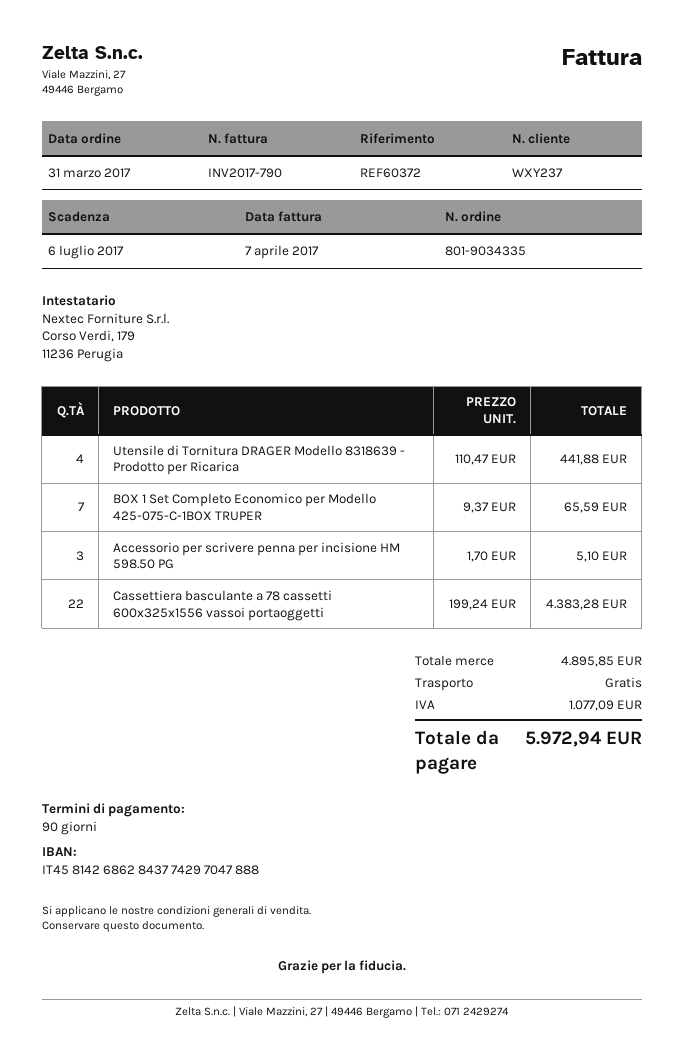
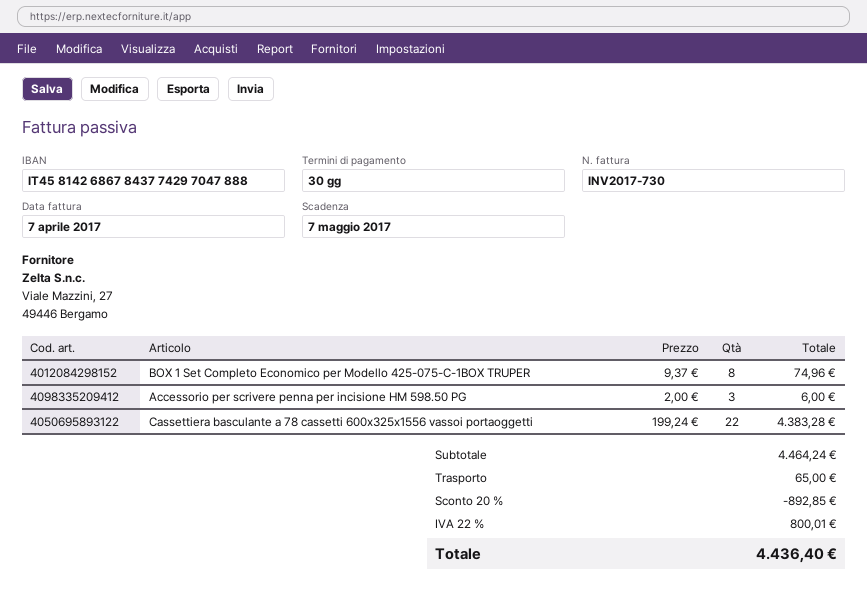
invoice number: INV2017-790 -> INV2017-730
payment terms: 90 days -> 30 days
due date: 2017-07-06 -> 2017-05-07
bank account: IT4581426862843774297047888 -> IT4581426867843774297047888
Utensile di Tornitura DRAGER Modello 8318639 - Prodotto per Ricarica: 4 x 110.47 = 441.88 -> none
BOX 1 Set Completo Economico per Modello 425-075-C-1BOX TRUPER: 7 x 9.37 = 65.59 -> 8 x 9.37 = 74.96
Accessorio per scrivere penna per incisione HM 598.50 PG: 3 x 1.70 = 5.10 -> 3 x 2.00 = 6.00
subtotal: 4895.85 -> 4464.24
discount: none -> 20% = 892.85
shipping: 0.00 -> 65.00
tax: 1077.09 -> 800.01
total: 5972.94 -> 4436.40

